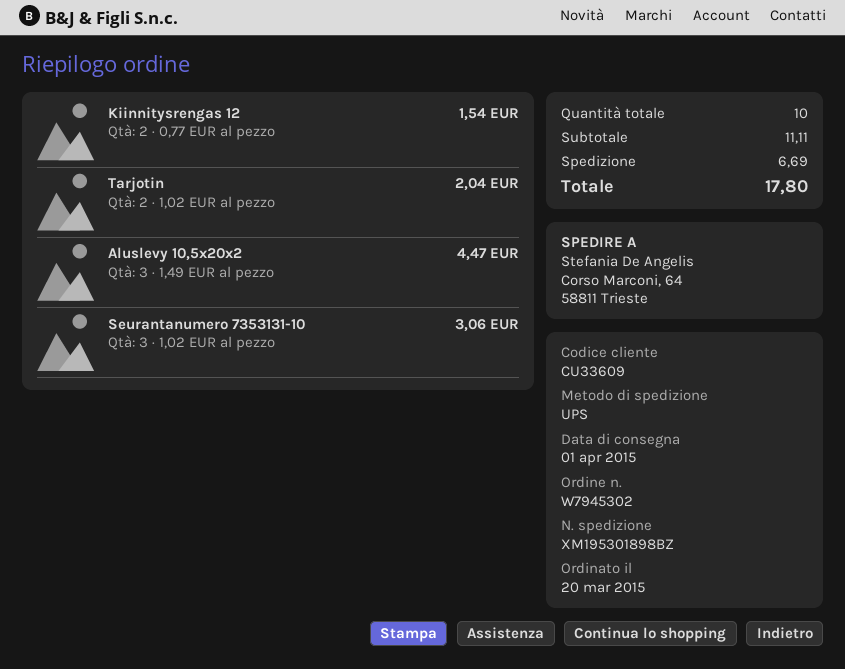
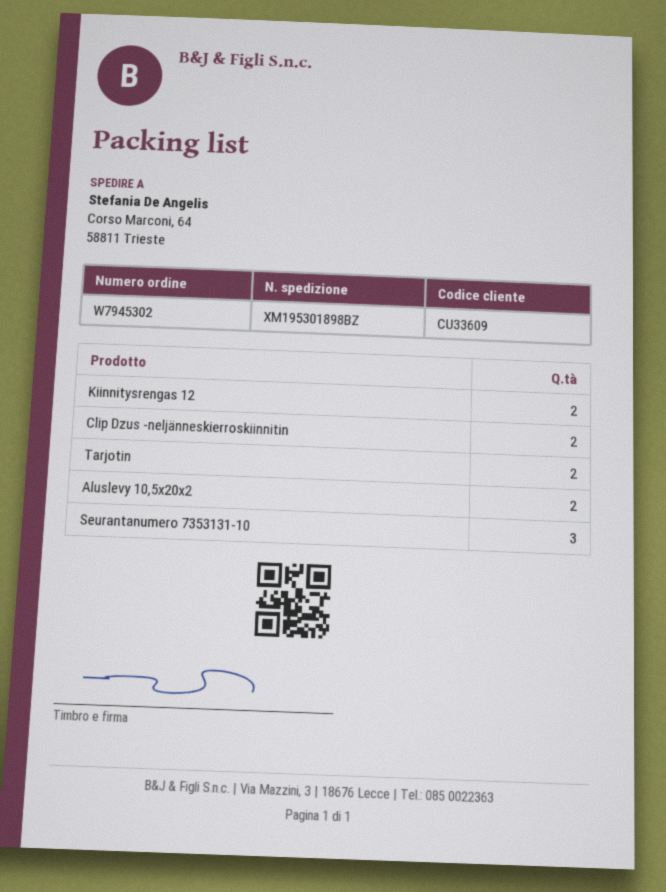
Aluslevy 10,5x20x2: 3 -> 2
Clip Dzus -neljänneskierroskiinnitin: none -> 2

